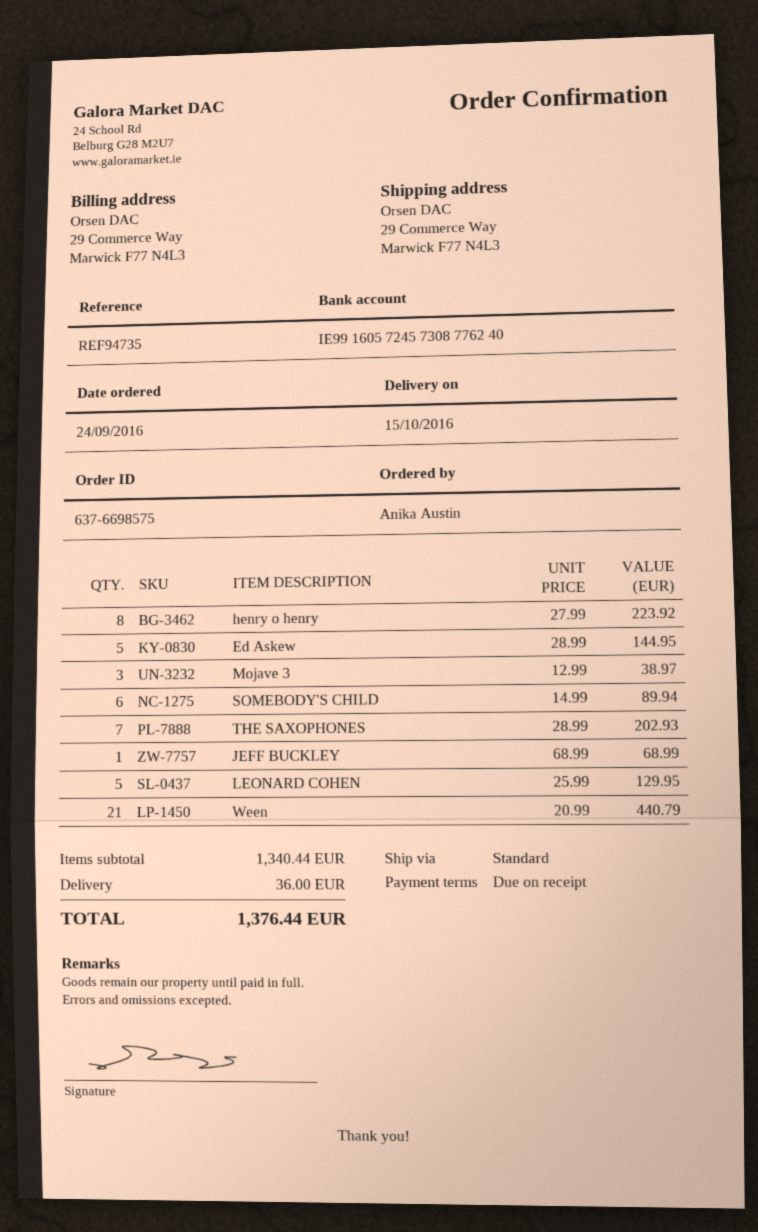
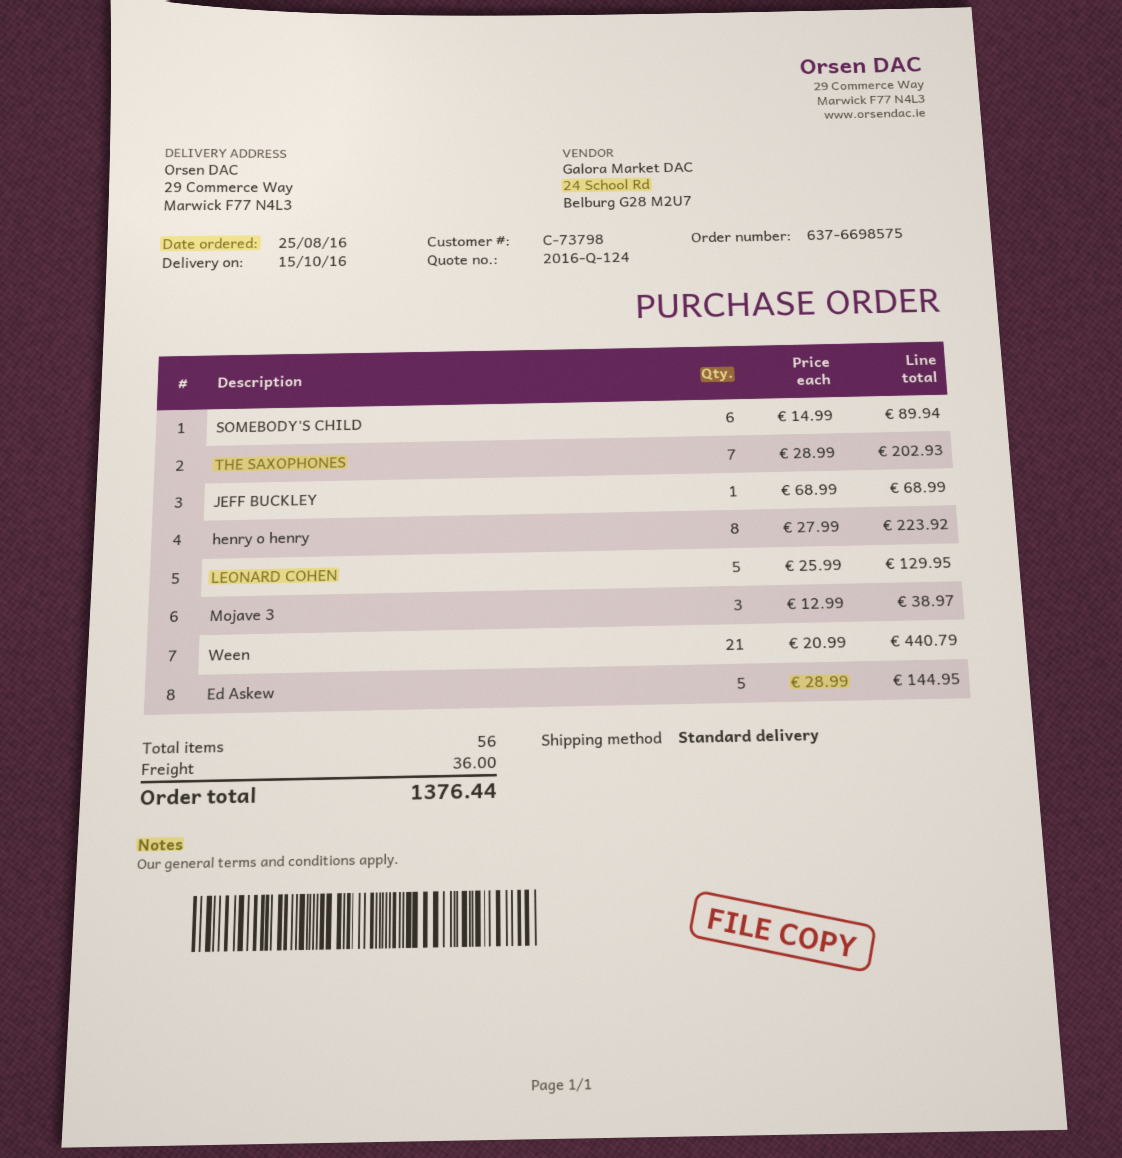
order date: 2016-09-24 -> 2016-08-25

